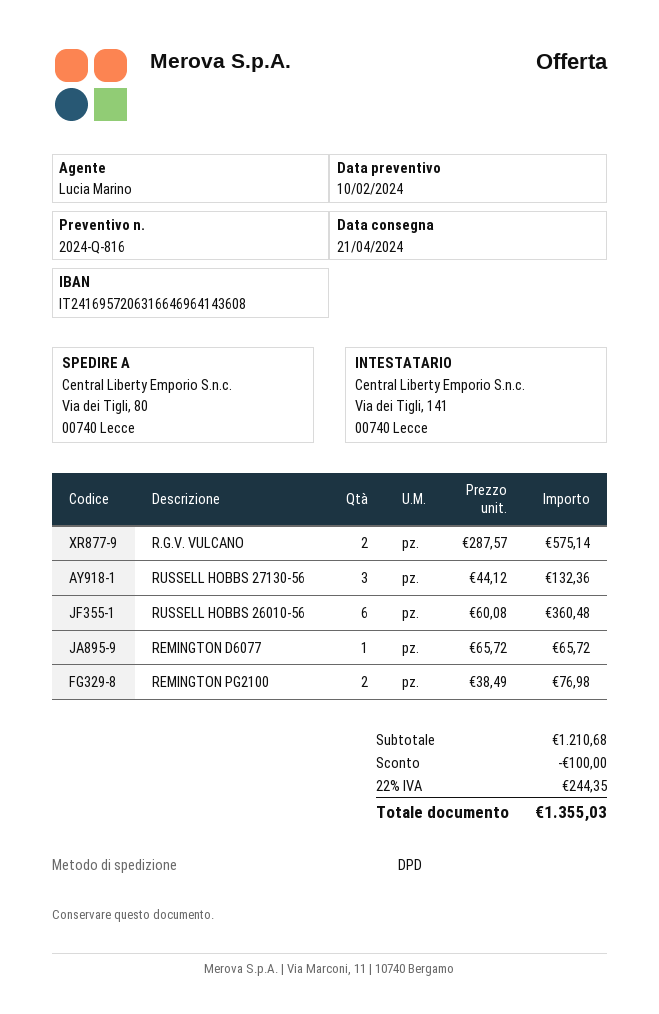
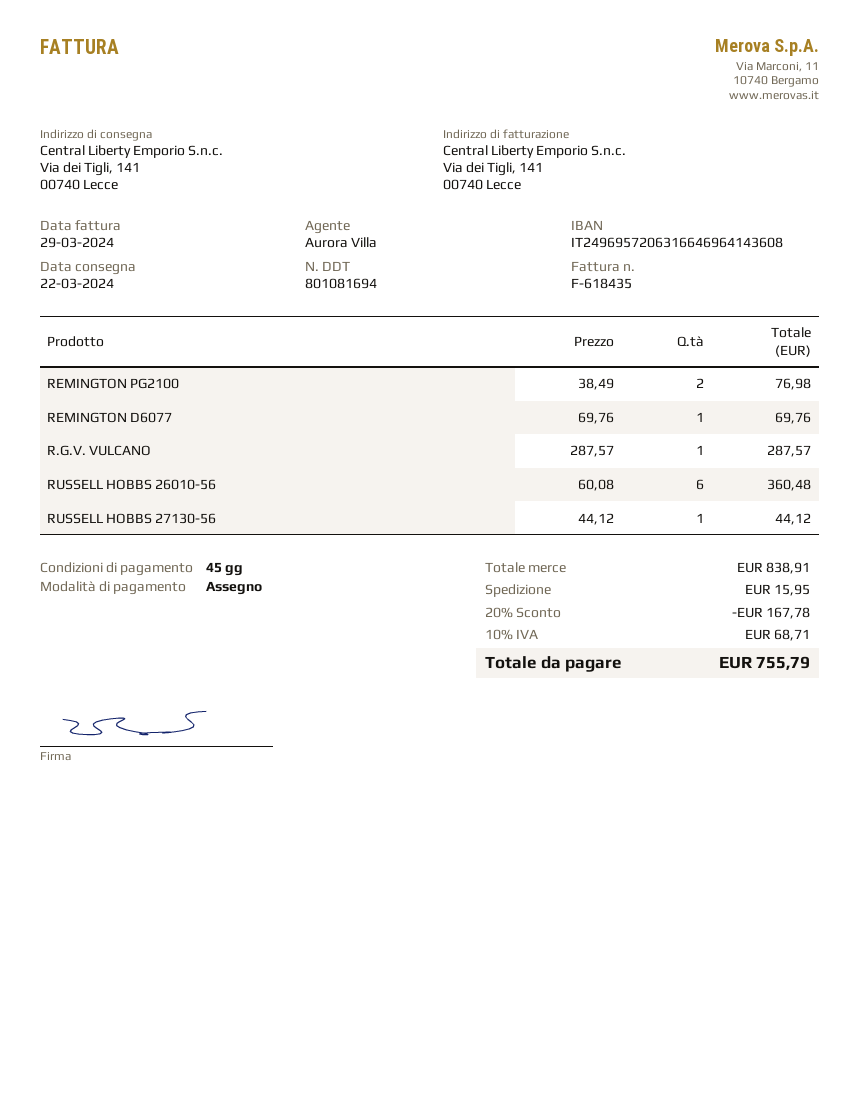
delivery date: 2024-04-21 -> 2024-03-22
sales rep: Lucia Marino -> Aurora Villa
bank account: IT2416957206316646964143608 -> IT2496957206316646964143608
ship to: Via dei Tigli, 80, 00740 Lecce -> Via dei Tigli, 141, 00740 Lecce
R.G.V. VULCANO: 2 x 287.57 = 575.14 -> 1 x 287.57 = 287.57
RUSSELL HOBBS 27130-56: 3 x 44.12 = 132.36 -> 1 x 44.12 = 44.12
REMINGTON D6077: 1 x 65.72 = 65.72 -> 1 x 69.76 = 69.76
subtotal: 1210.68 -> 838.91
discount: 100.00 -> 167.78
shipping: none -> 15.95
tax: 22% = 244.35 -> 10% = 68.71
total: 1355.03 -> 755.79

